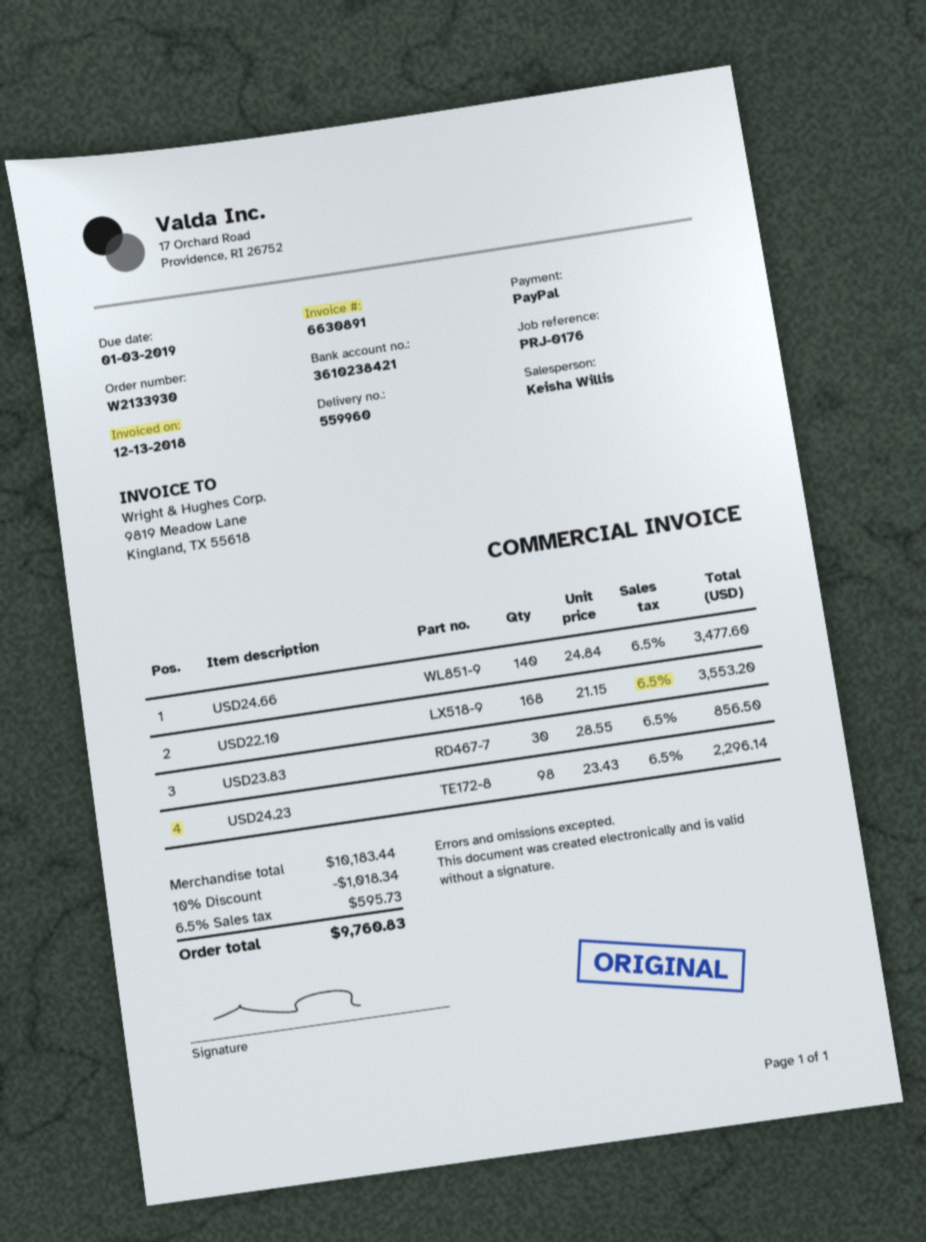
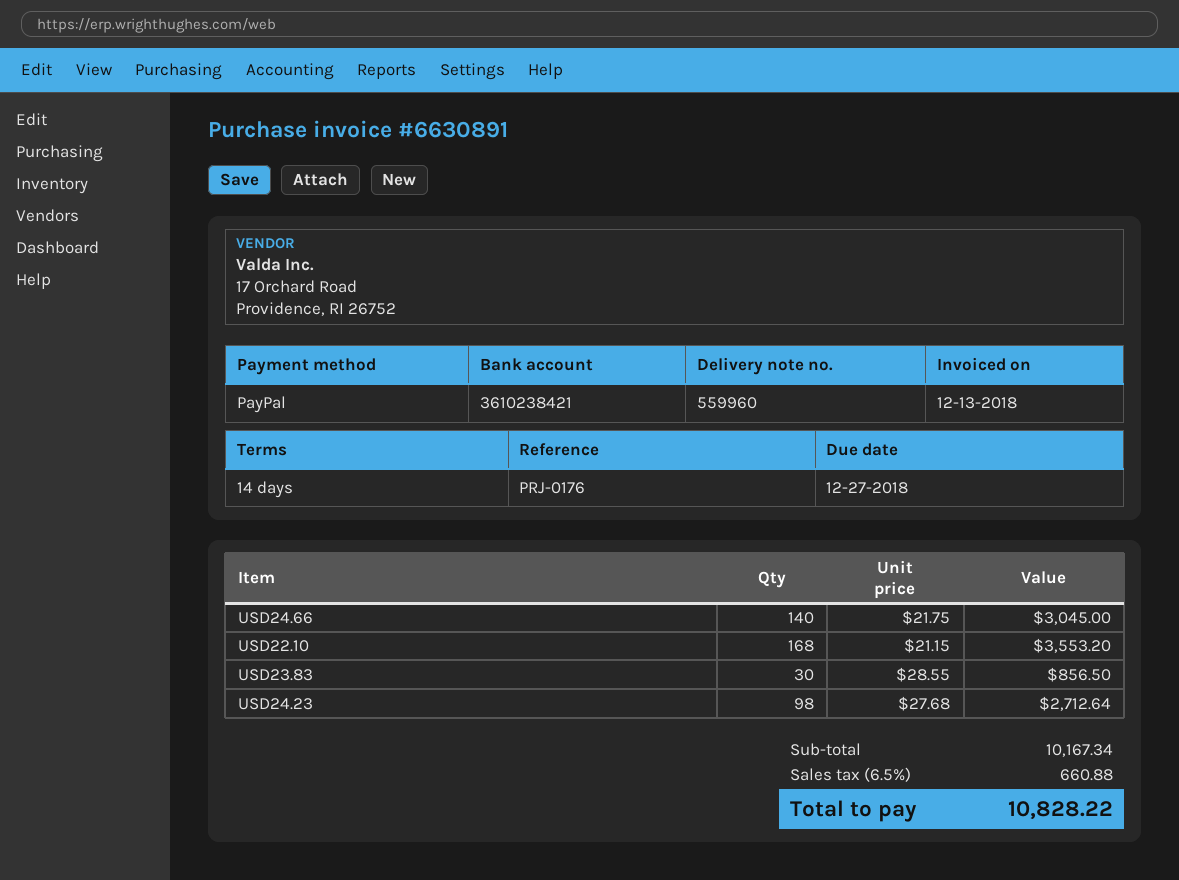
due date: 2019-01-03 -> 2018-12-27
USD24.66: 140 x 24.84 = 3477.60 -> 140 x 21.75 = 3045.00
USD24.23: 98 x 23.43 = 2296.14 -> 98 x 27.68 = 2712.64
subtotal: 10183.44 -> 10167.34
discount: 10% = 1018.34 -> none
tax: 6.5% = 595.73 -> 6.5% = 660.88
total: 9760.83 -> 10828.22

